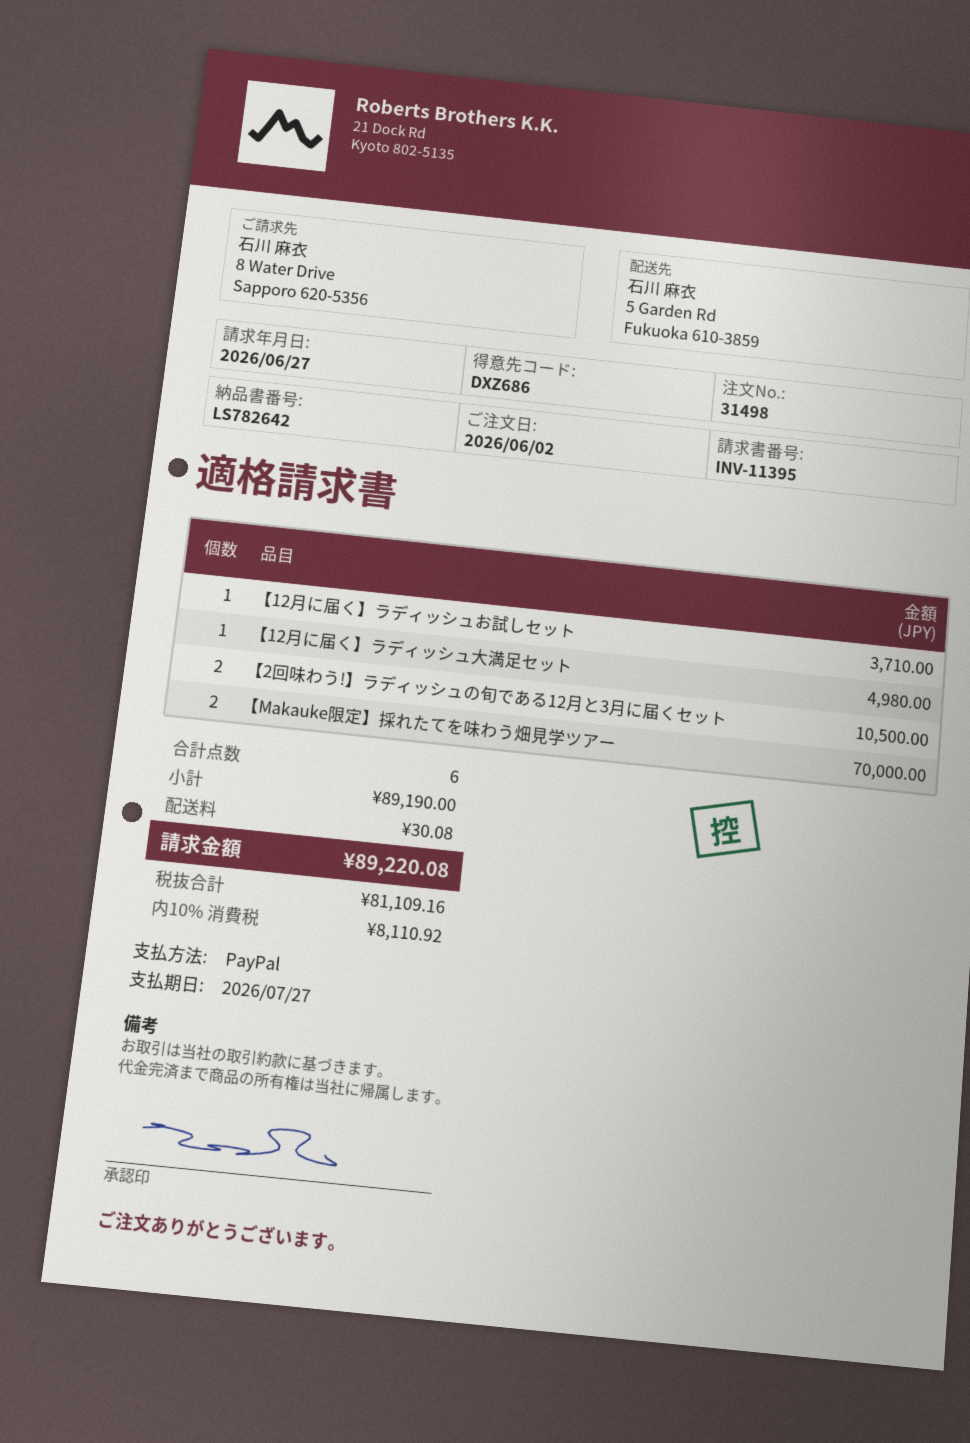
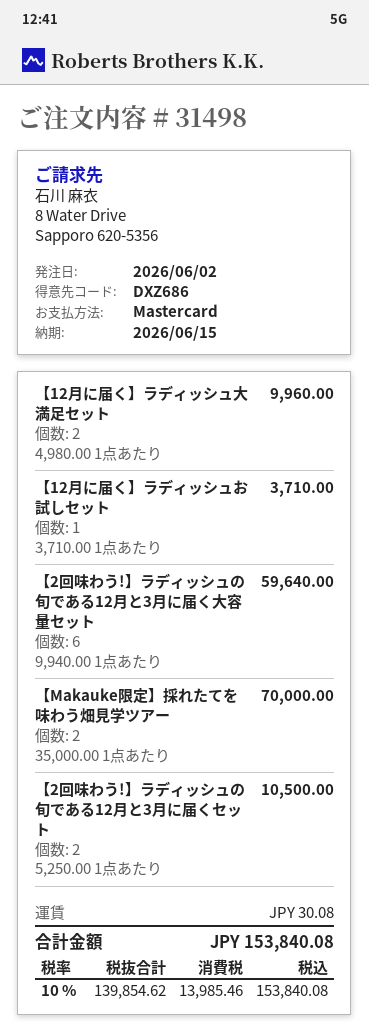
payment method: PayPal -> Mastercard
【12月に届く】ラディッシュ大満足セット: 1 for 4980.00 -> 2 for 9960.00
【2回味わう!】ラディッシュの旬である12月と3月に届く大容量セット: none -> 6 for 59640.00
net: 81109.16 -> 139854.62
tax: 10% = 8110.92 -> 10% = 13985.46
total: 89220.08 -> 153840.08

